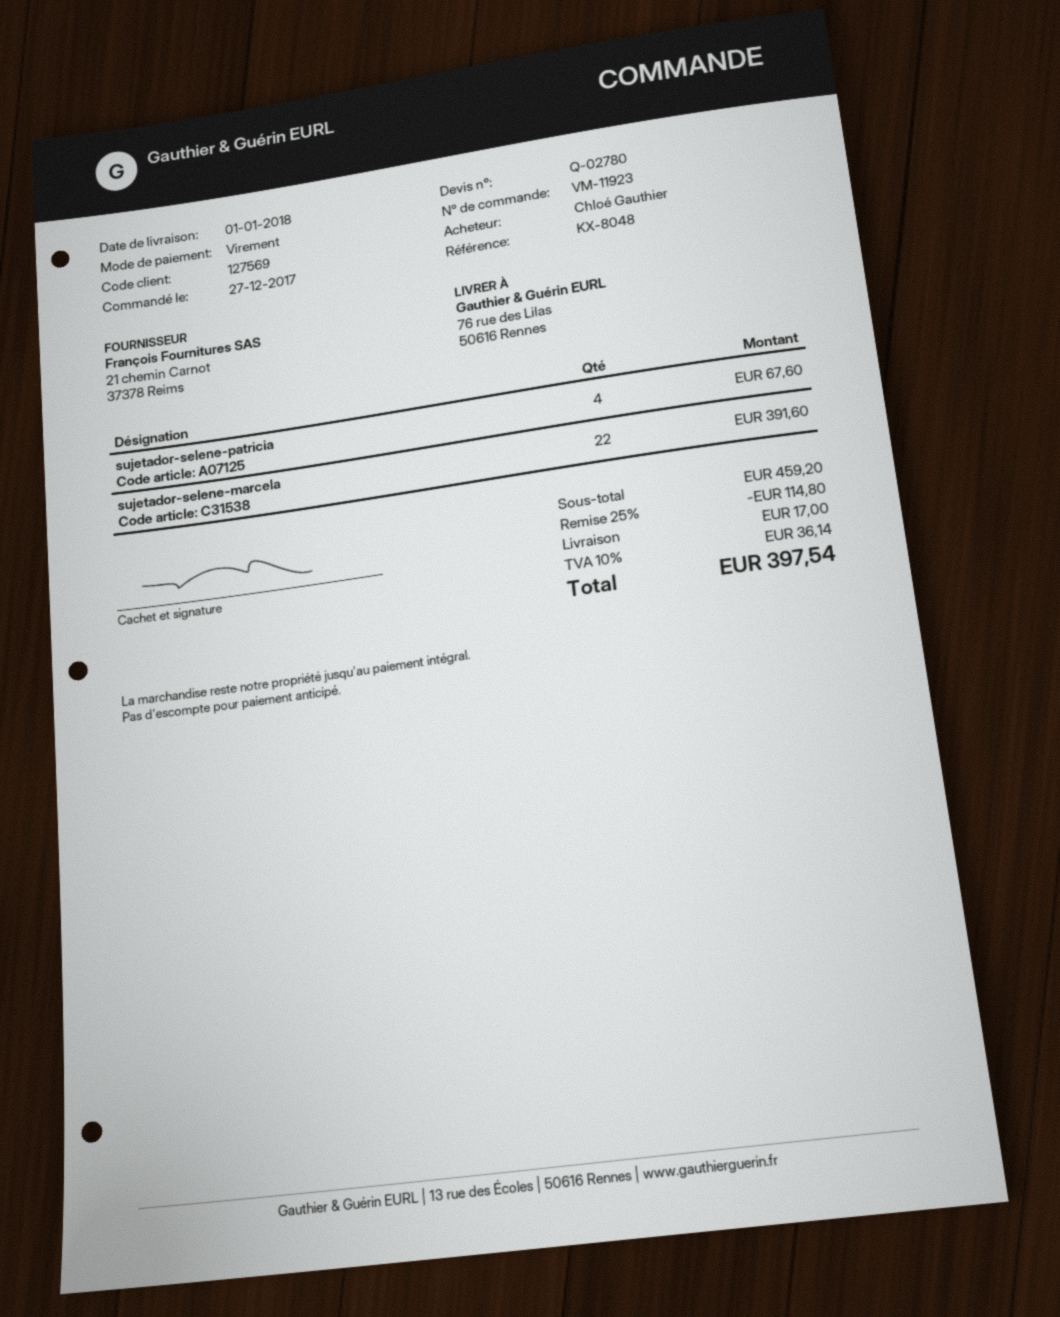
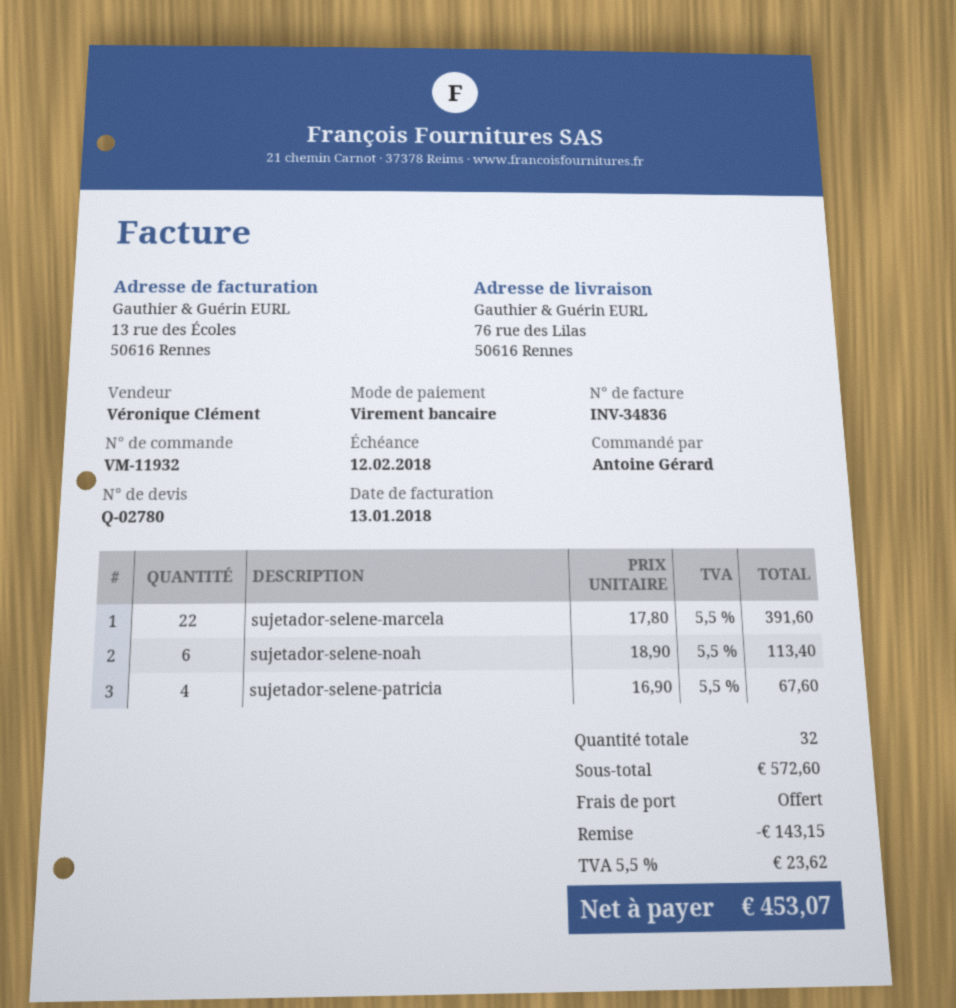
order number: VM-11923 -> VM-11932
ordered by: Chloé Gauthier -> Antoine Gérard
sujetador-selene-noah: none -> 6 for 113.40
subtotal: 459.20 -> 572.60
discount: 114.80 -> 143.15
shipping: 17.00 -> 0.00
tax: 10% = 36.14 -> 5.5% = 23.62
total: 397.54 -> 453.07

